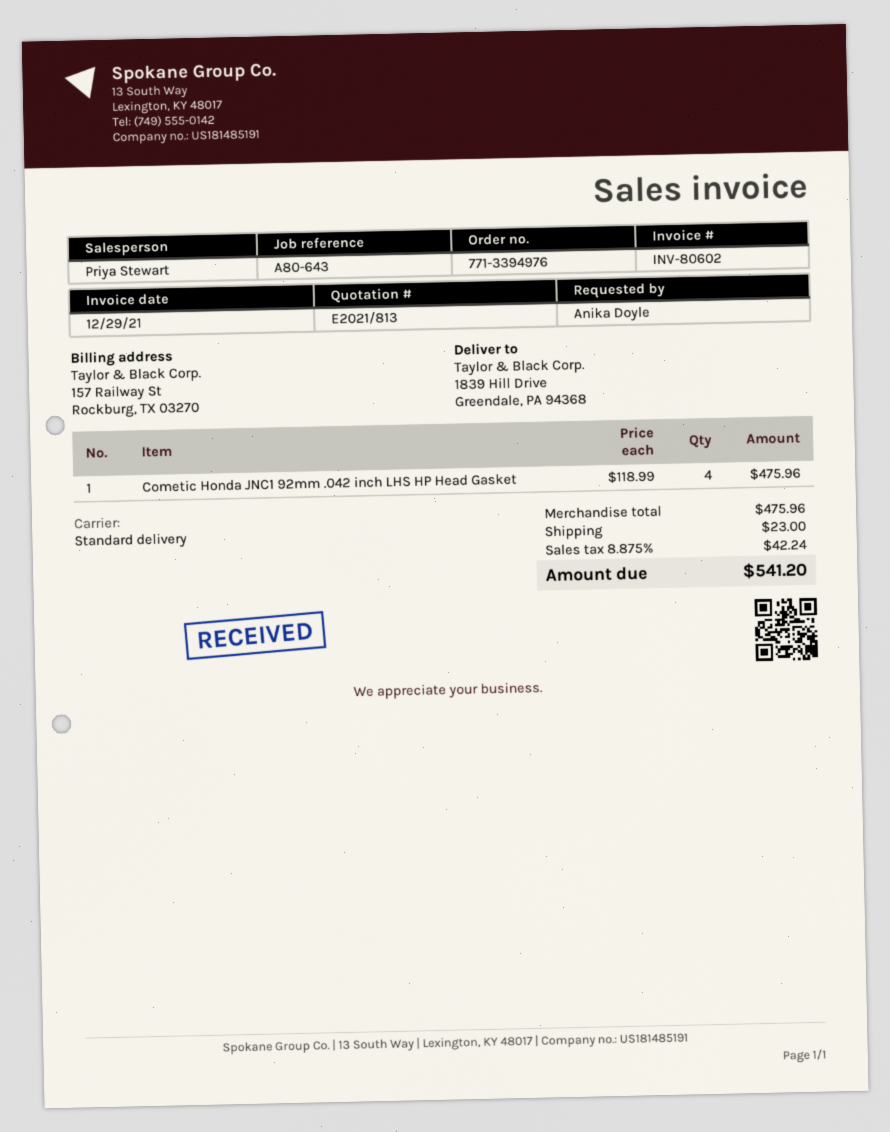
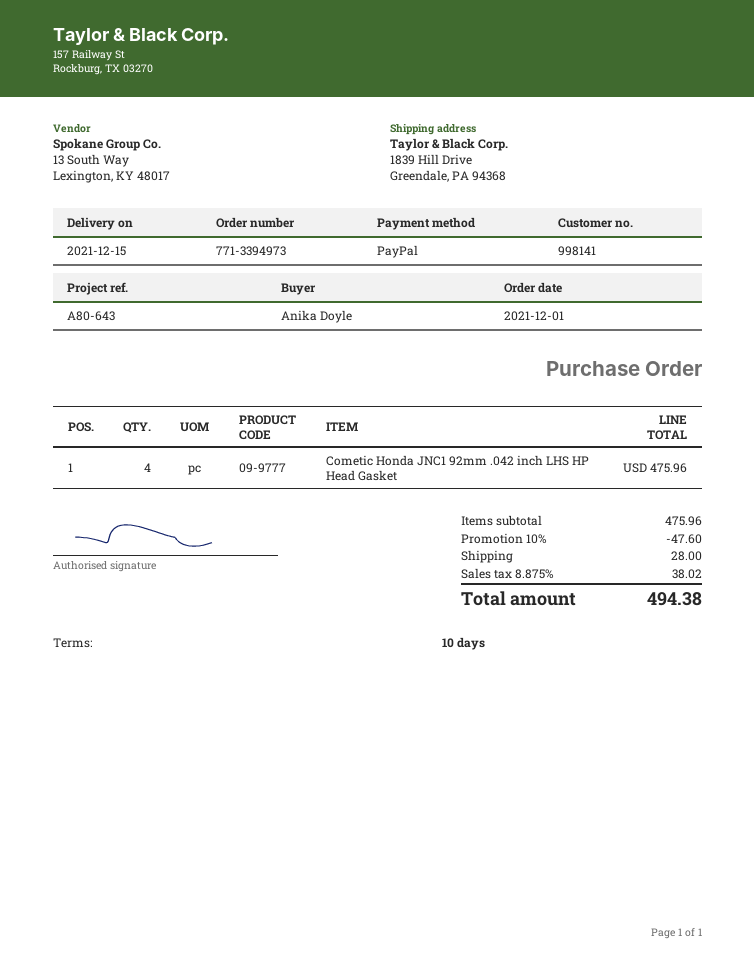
order number: 771-3394976 -> 771-3394973
discount: none -> 10% = 47.60
shipping: 23.00 -> 28.00
tax: 8.875% = 42.24 -> 8.875% = 38.02
total: 541.20 -> 494.38

